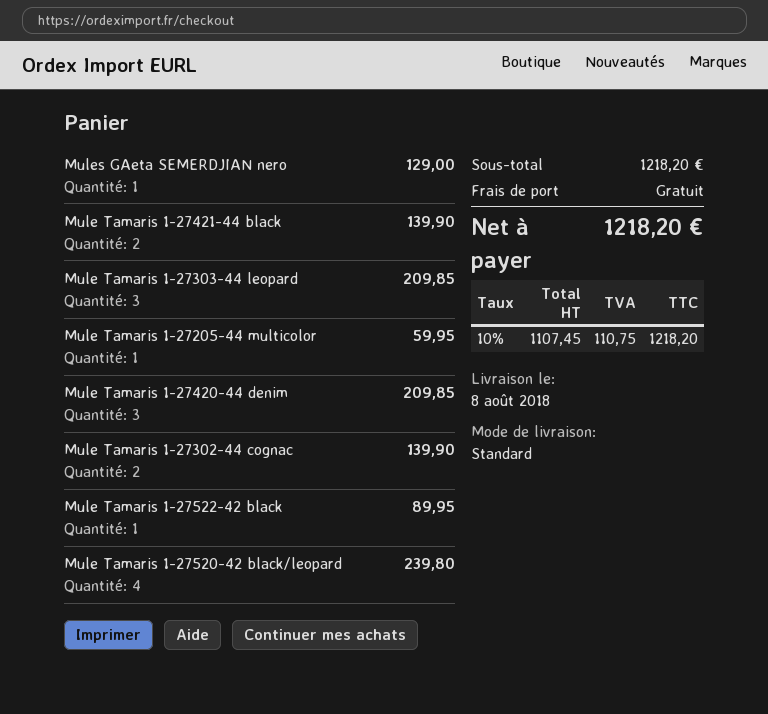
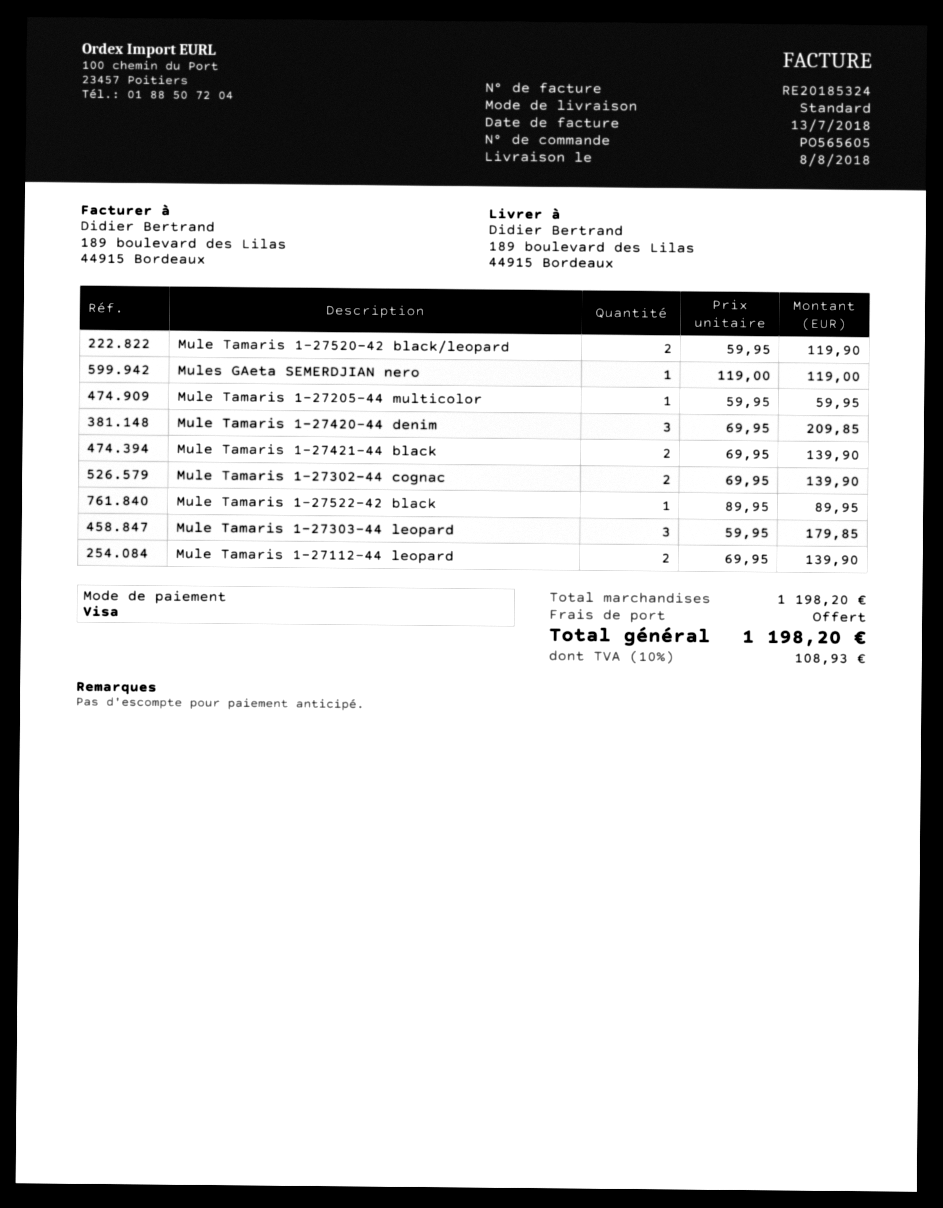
Mules GAeta SEMERDJIAN nero: 1 for 129.00 -> 1 for 119.00
Mule Tamaris 1-27303-44 leopard: 3 for 209.85 -> 3 for 179.85
Mule Tamaris 1-27520-42 black/leopard: 4 for 239.80 -> 2 for 119.90
Mule Tamaris 1-27112-44 leopard: none -> 2 for 139.90
subtotal: 1218.20 -> 1198.20
tax: 10% = 110.75 -> 10% = 108.93
total: 1218.20 -> 1198.20

